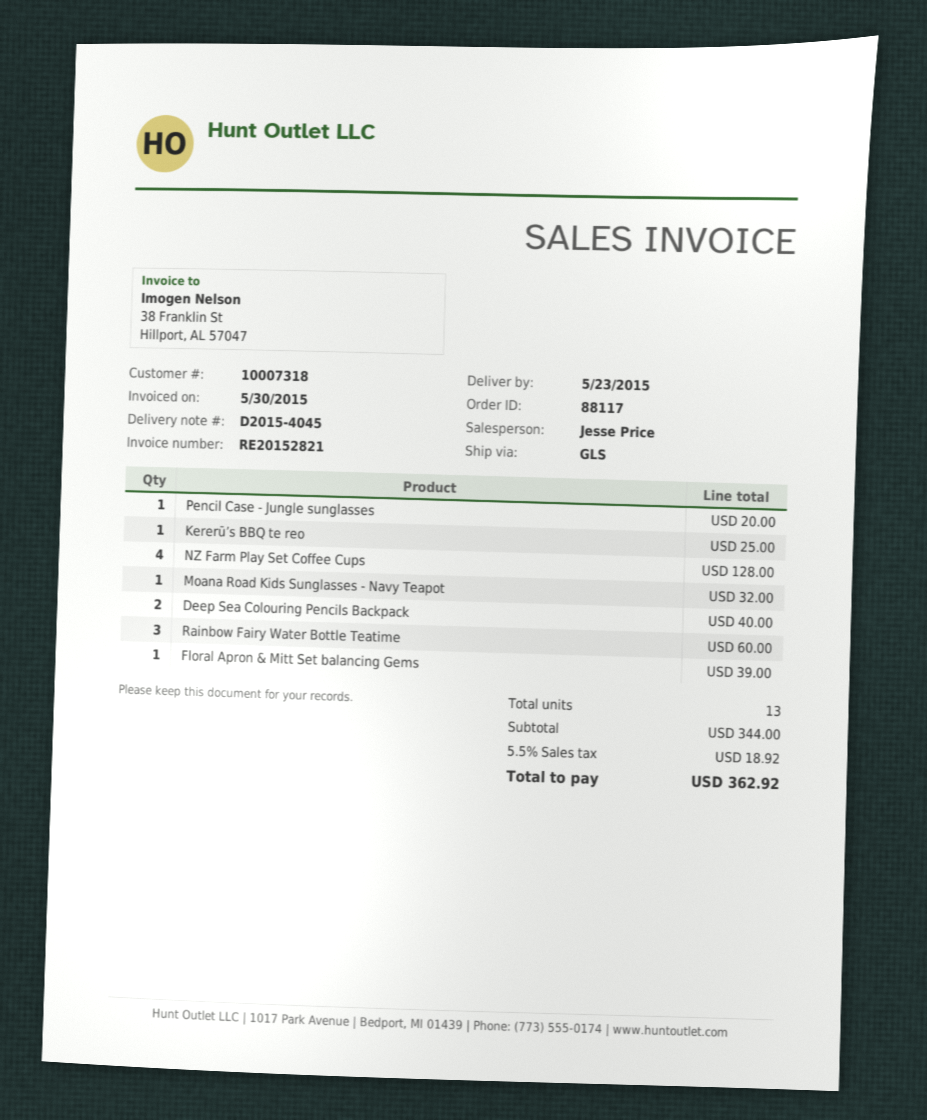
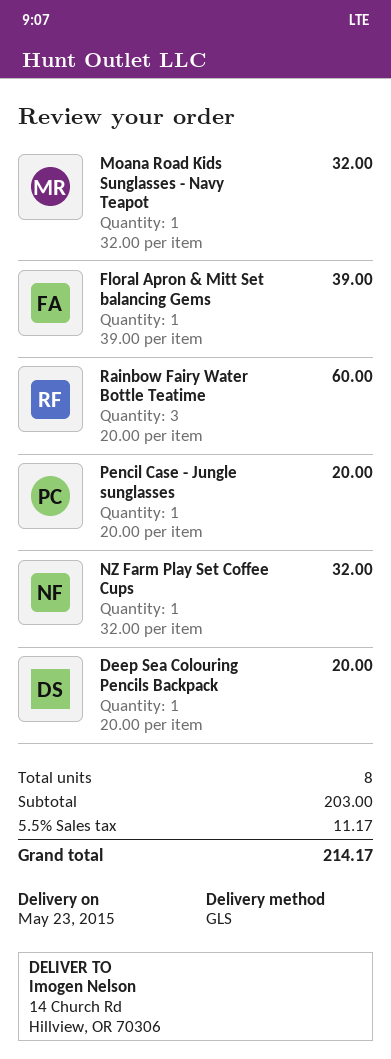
Kererū’s BBQ te reo: 1 for 25.00 -> none
NZ Farm Play Set Coffee Cups: 4 for 128.00 -> 1 for 32.00
Deep Sea Colouring Pencils Backpack: 2 for 40.00 -> 1 for 20.00
total quantity: 13 -> 8
subtotal: 344.00 -> 203.00
tax: 5.5% = 18.92 -> 5.5% = 11.17
total: 362.92 -> 214.17

